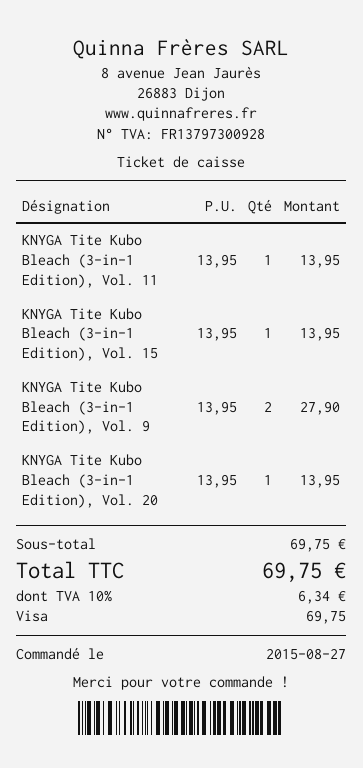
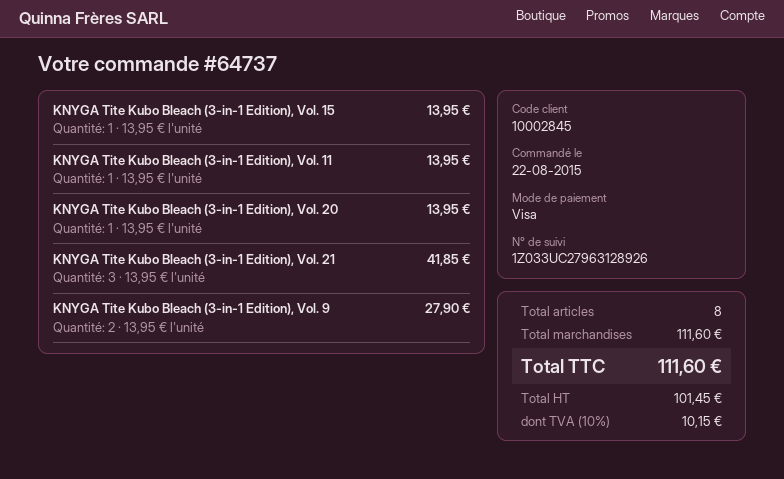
order date: 2015-08-27 -> 2015-08-22
KNYGA Tite Kubo Bleach (3-in-1 Edition), Vol. 21: none -> 3 x 13.95 = 41.85
subtotal: 69.75 -> 111.60
tax: 10% = 6.34 -> 10% = 10.15
total: 69.75 -> 111.60

